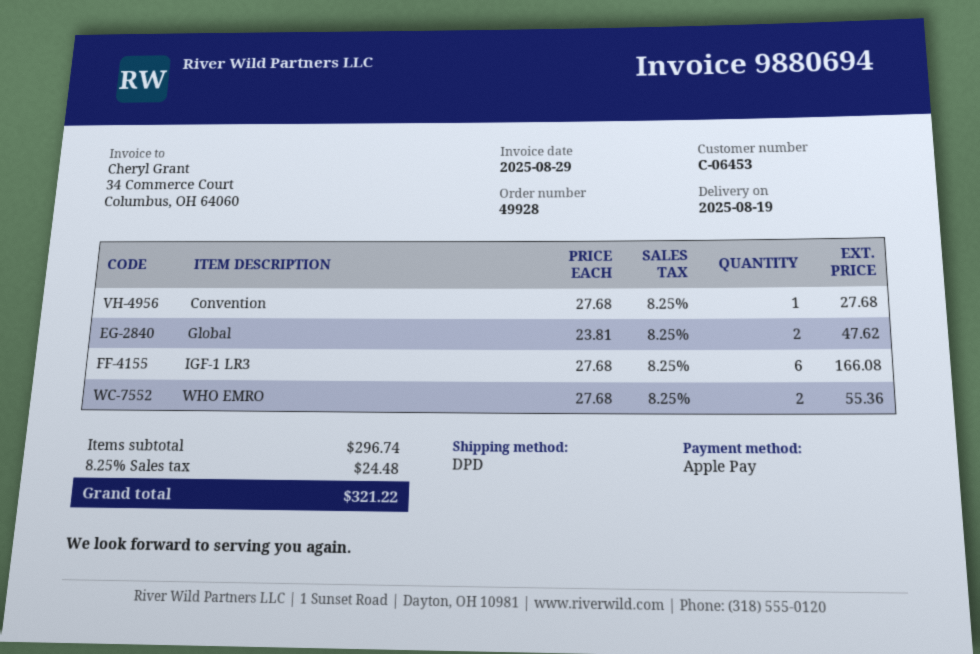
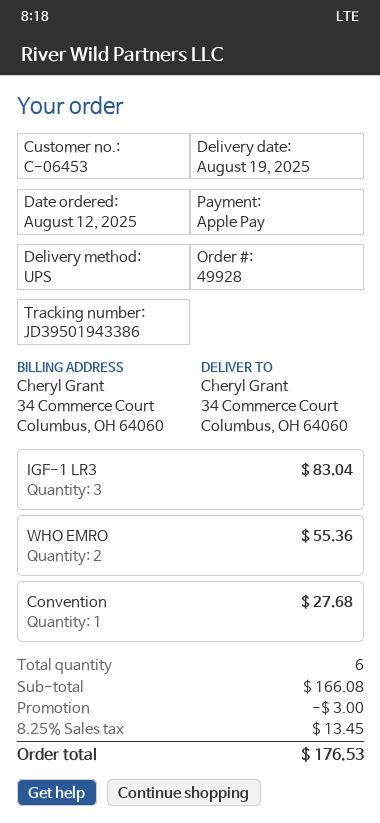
shipping method: DPD -> UPS
Global: 2 for 47.62 -> none
IGF-1 LR3: 6 for 166.08 -> 3 for 83.04
subtotal: 296.74 -> 166.08
discount: none -> 3.00
tax: 8.25% = 24.48 -> 8.25% = 13.45
total: 321.22 -> 176.53

